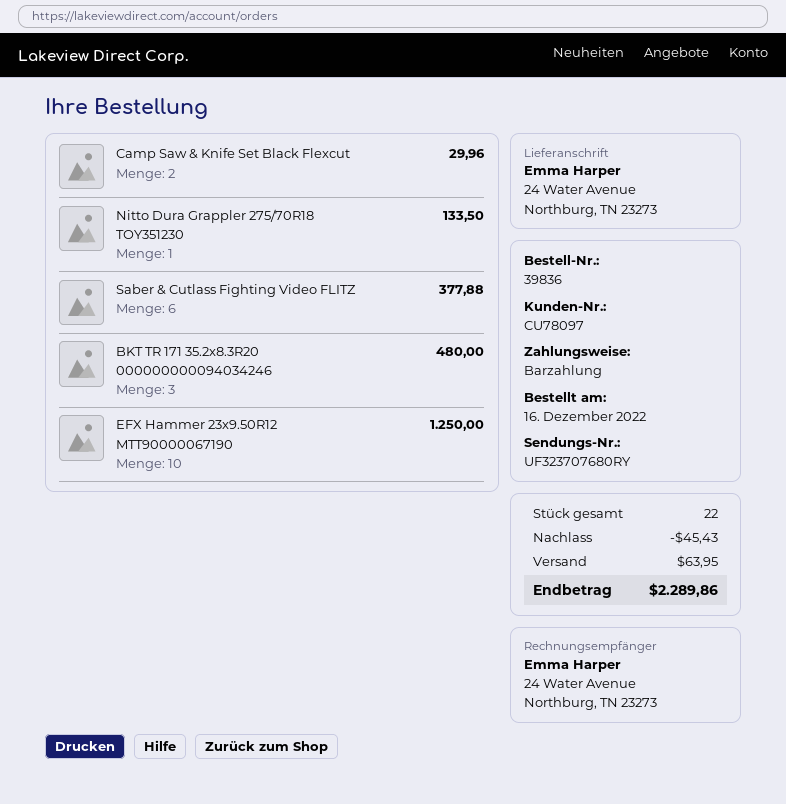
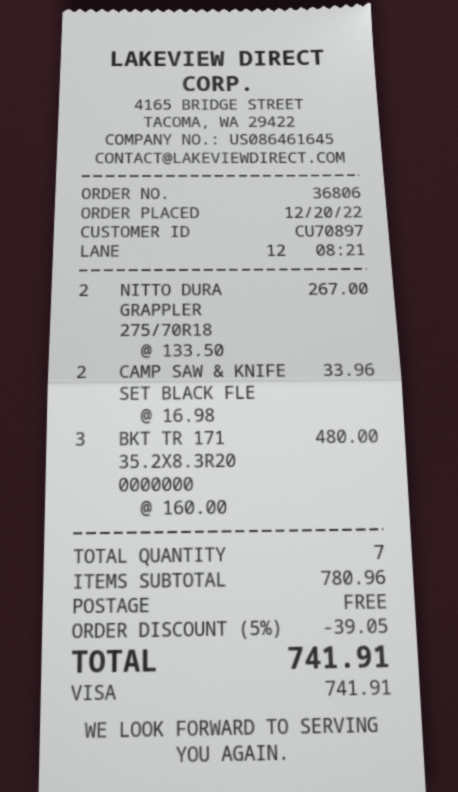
order number: 39836 -> 36806
order date: 2022-12-16 -> 2022-12-20
customer number: CU78097 -> CU70897
payment method: cash -> Visa
Camp Saw & Knife Set Black Flexcut: 2 for 29.96 -> 2 for 33.96
Nitto Dura Grappler 275/70R18 TOY351230: 1 for 133.50 -> 2 for 267.00
Saber & Cutlass Fighting Video FLITZ: 6 for 377.88 -> none
EFX Hammer 23x9.50R12 MTT90000067190: 10 for 1250.00 -> none
total quantity: 22 -> 7
discount: 45.43 -> 39.05
shipping: 63.95 -> 0.00
total: 2289.86 -> 741.91

